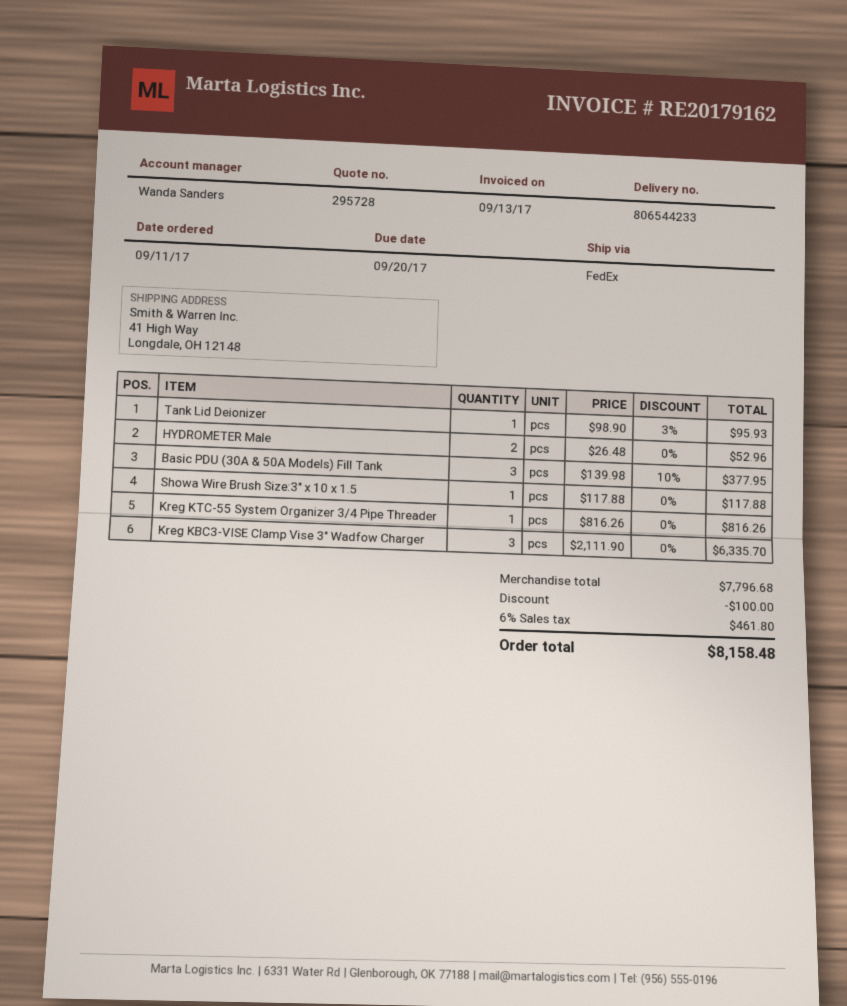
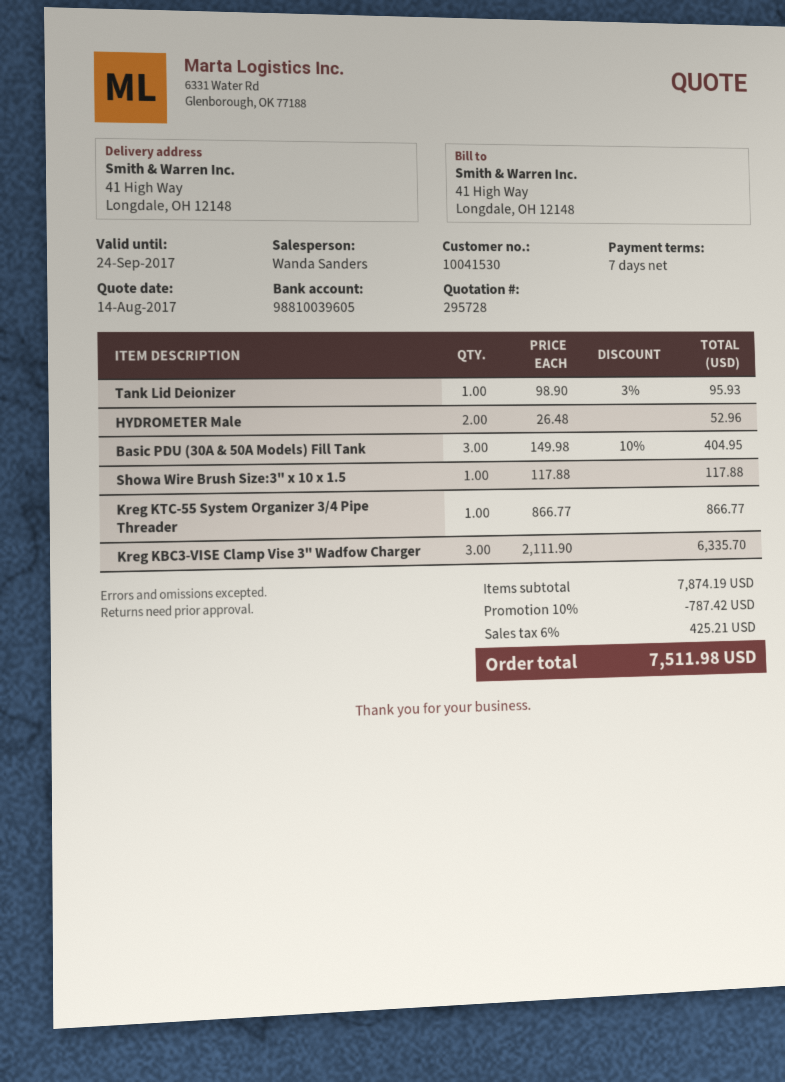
Basic PDU (30A & 50A Models) Fill Tank: 3 x 139.98 - 10% = 377.95 -> 3 x 149.98 - 10% = 404.95
Kreg KTC-55 System Organizer 3/4 Pipe Threader: 1 x 816.26 = 816.26 -> 1 x 866.77 = 866.77
subtotal: 7796.68 -> 7874.19
discount: 100.00 -> 787.42
tax: 6% = 461.80 -> 6% = 425.21
total: 8158.48 -> 7511.98

